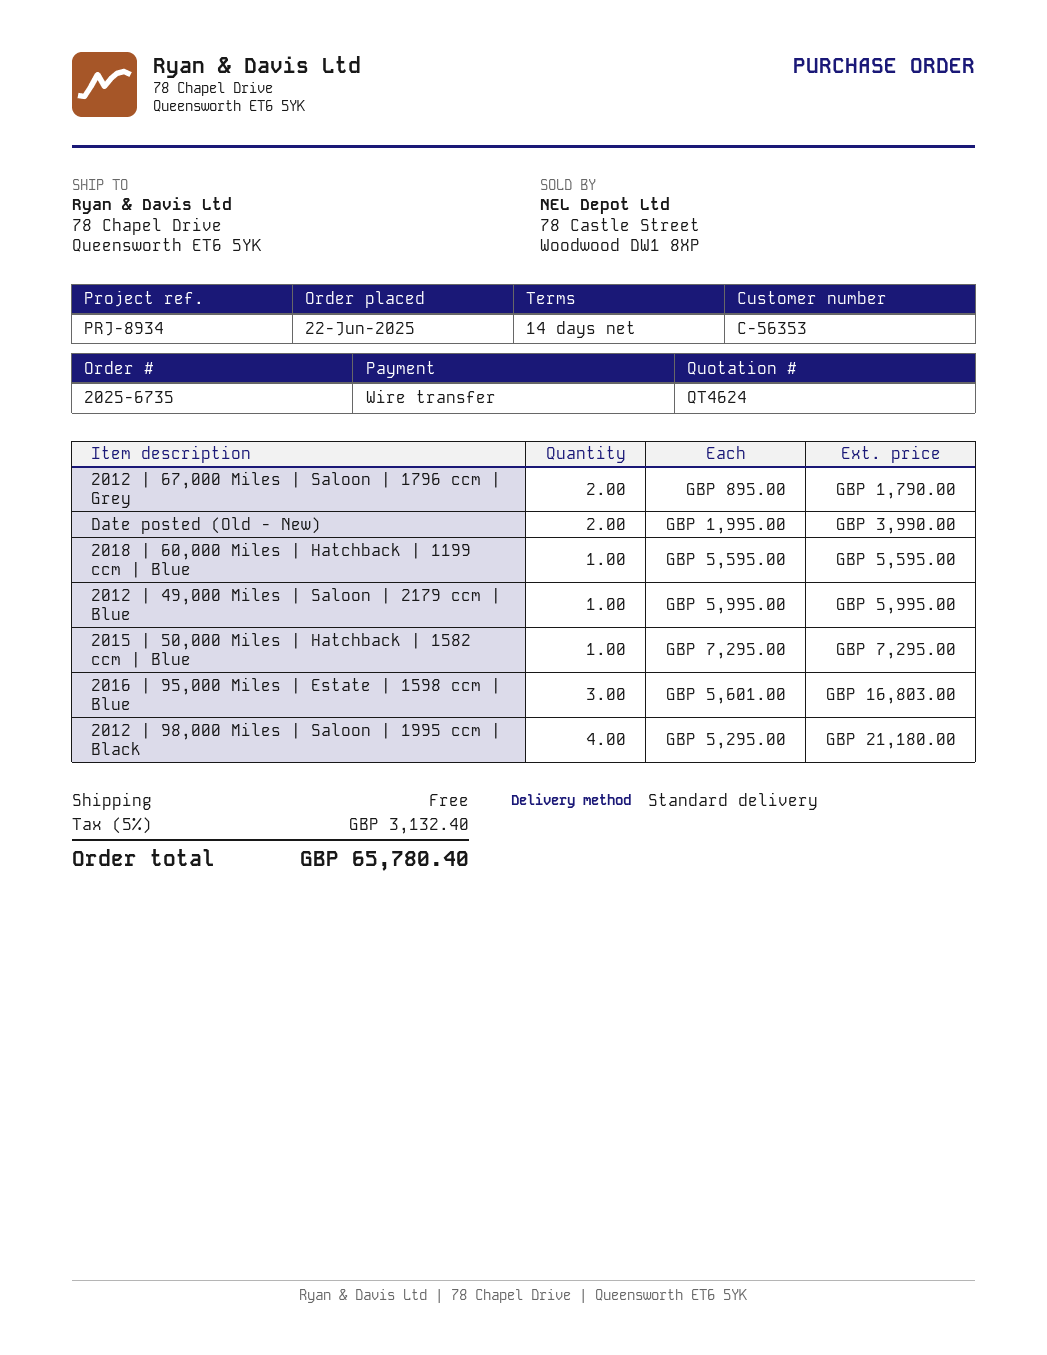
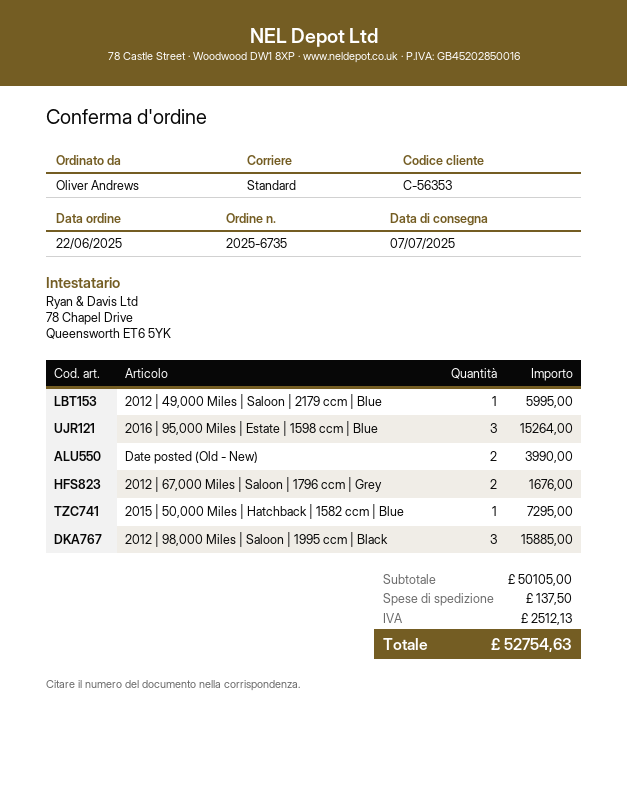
2012 | 67,000 Miles | Saloon | 1796 ccm | Grey: 2 for 1790.00 -> 2 for 1676.00
2018 | 60,000 Miles | Hatchback | 1199 ccm | Blue: 1 for 5595.00 -> none
2016 | 95,000 Miles | Estate | 1598 ccm | Blue: 3 for 16803.00 -> 3 for 15264.00
2012 | 98,000 Miles | Saloon | 1995 ccm | Black: 4 for 21180.00 -> 3 for 15885.00
shipping: 0.00 -> 137.50
tax: 3132.40 -> 2512.13
total: 65780.40 -> 52754.63

